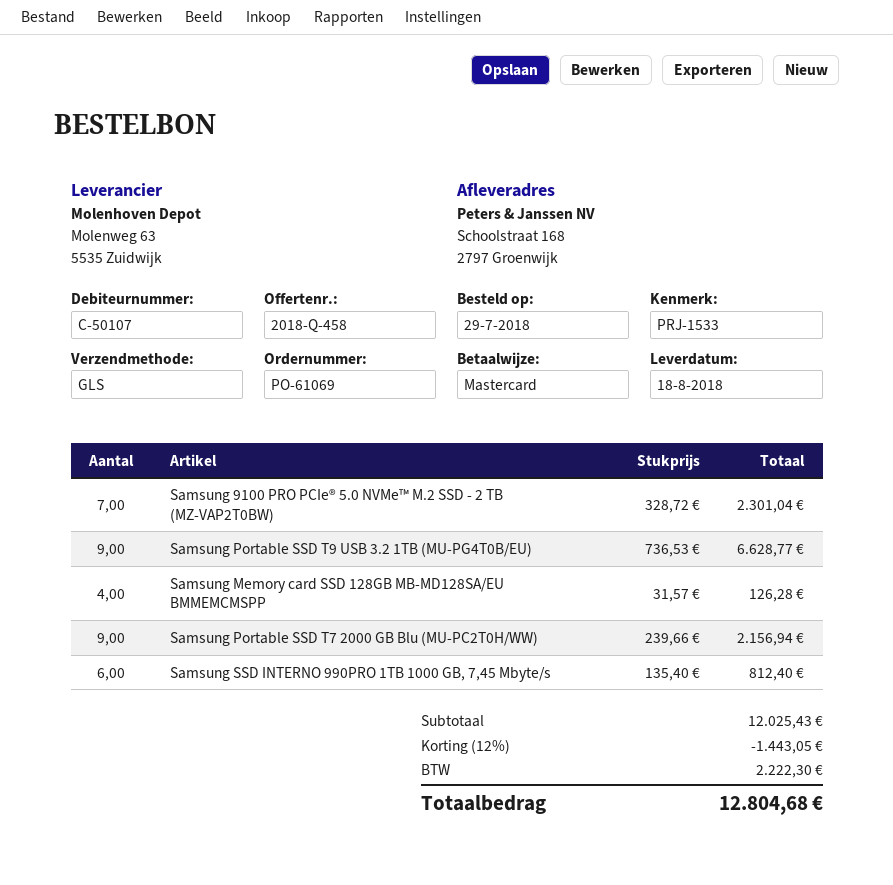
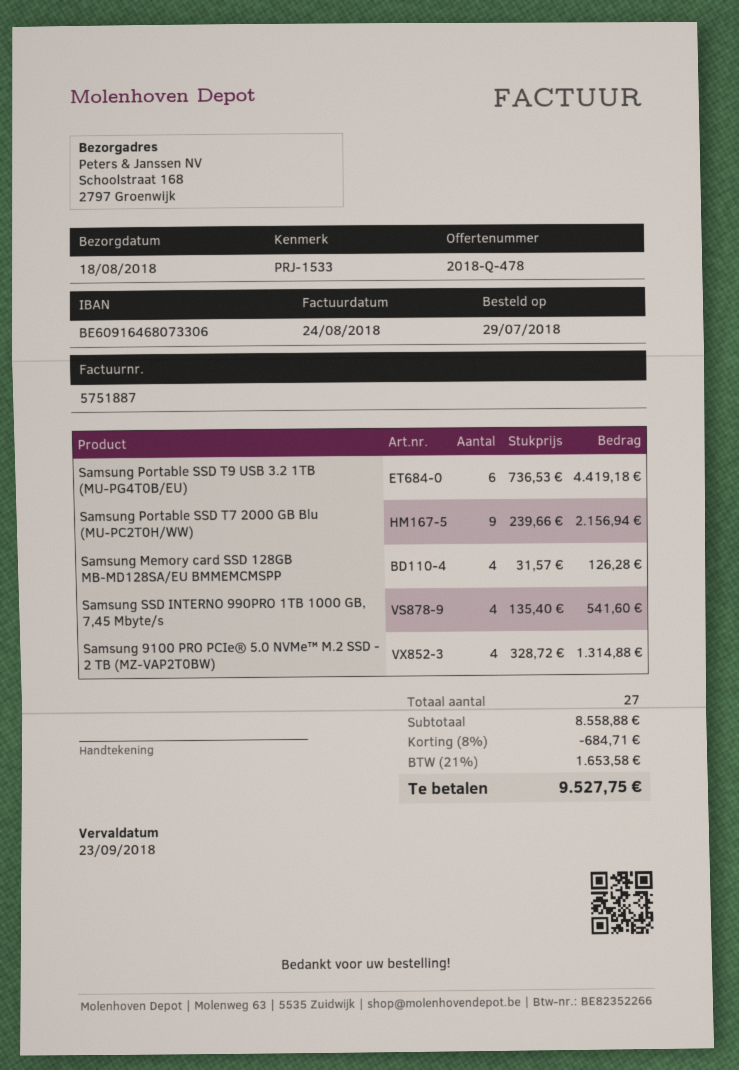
quote number: 2018-Q-458 -> 2018-Q-478
Samsung 9100 PRO PCIe® 5.0 NVMe™ M.2 SSD - 2 TB (MZ-VAP2T0BW): 7 x 328.72 = 2301.04 -> 4 x 328.72 = 1314.88
Samsung Portable SSD T9 USB 3.2 1TB (MU-PG4T0B/EU): 9 x 736.53 = 6628.77 -> 6 x 736.53 = 4419.18
Samsung SSD INTERNO 990PRO 1TB 1000 GB, 7,45 Mbyte/s: 6 x 135.40 = 812.40 -> 4 x 135.40 = 541.60
subtotal: 12025.43 -> 8558.88
discount: 12% = 1443.05 -> 8% = 684.71
tax: 2222.30 -> 1653.58
total: 12804.68 -> 9527.75

